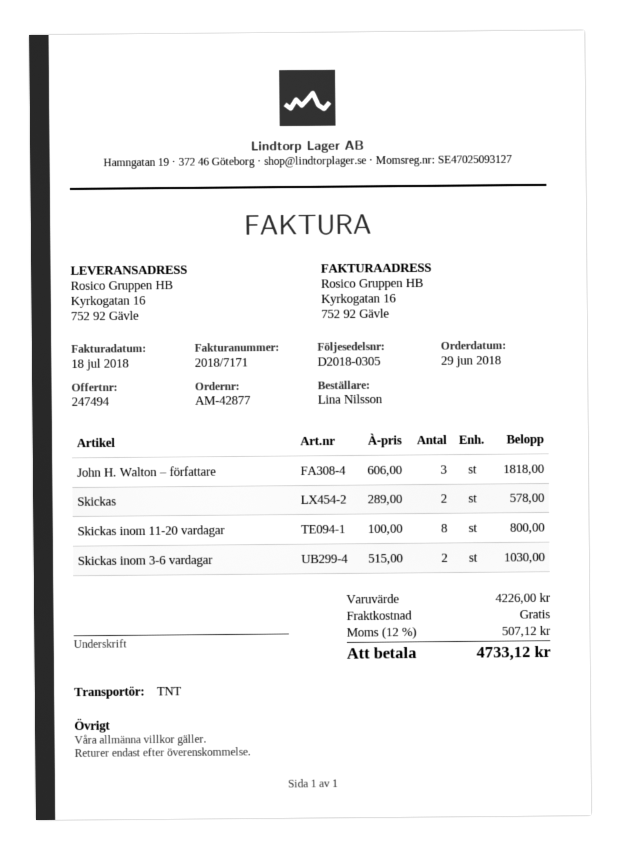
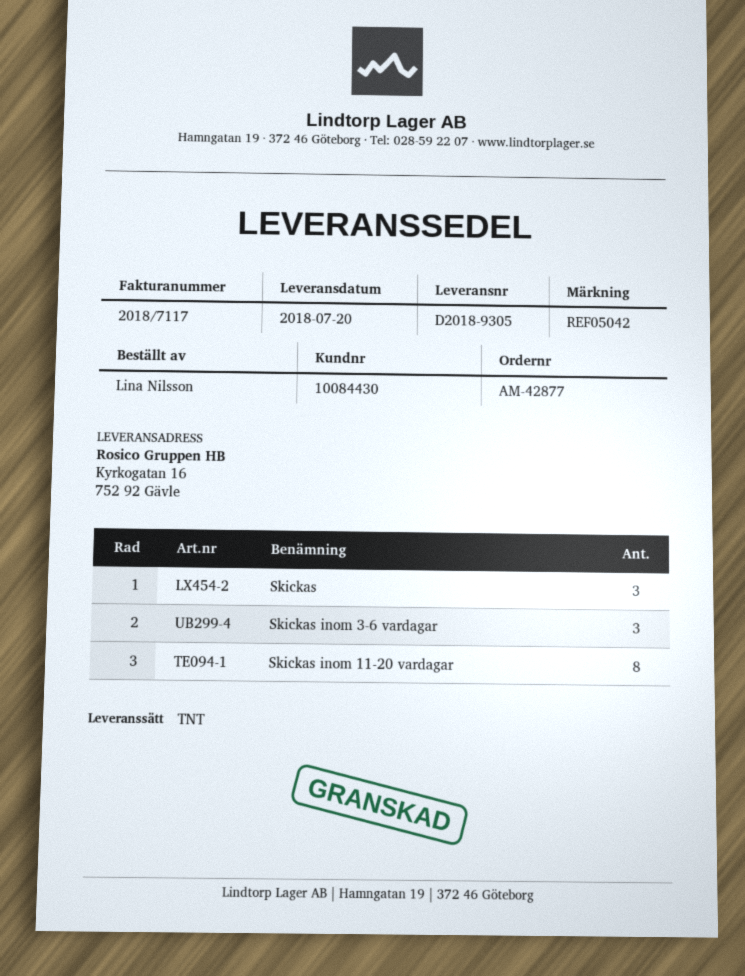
delivery note number: D2018-0305 -> D2018-9305
invoice number: 2018/7171 -> 2018/7117
John H. Walton – författare: 3 -> none
Skickas: 2 -> 3
Skickas inom 3-6 vardagar: 2 -> 3

